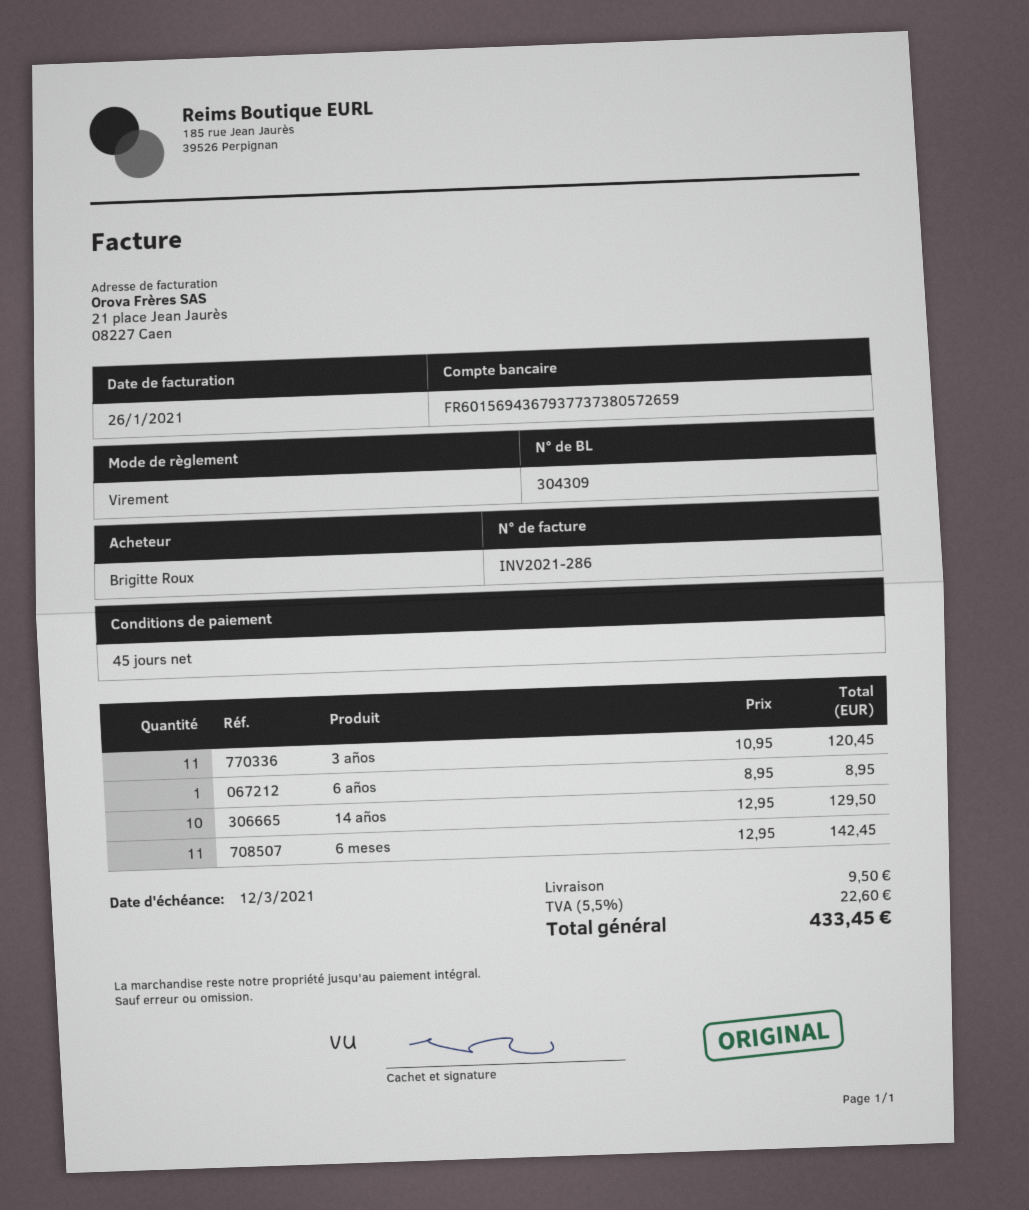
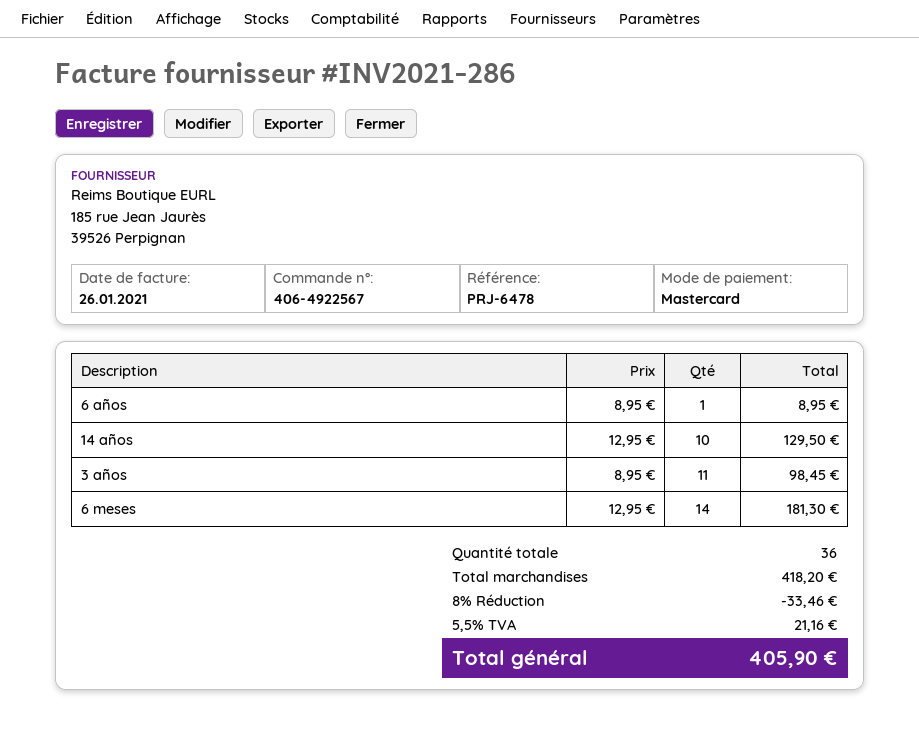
payment method: bank transfer -> Mastercard
3 años: 11 x 10.95 = 120.45 -> 11 x 8.95 = 98.45
6 meses: 11 x 12.95 = 142.45 -> 14 x 12.95 = 181.30
discount: none -> 8% = 33.46
shipping: 9.50 -> none
tax: 5.5% = 22.60 -> 5.5% = 21.16
total: 433.45 -> 405.90

